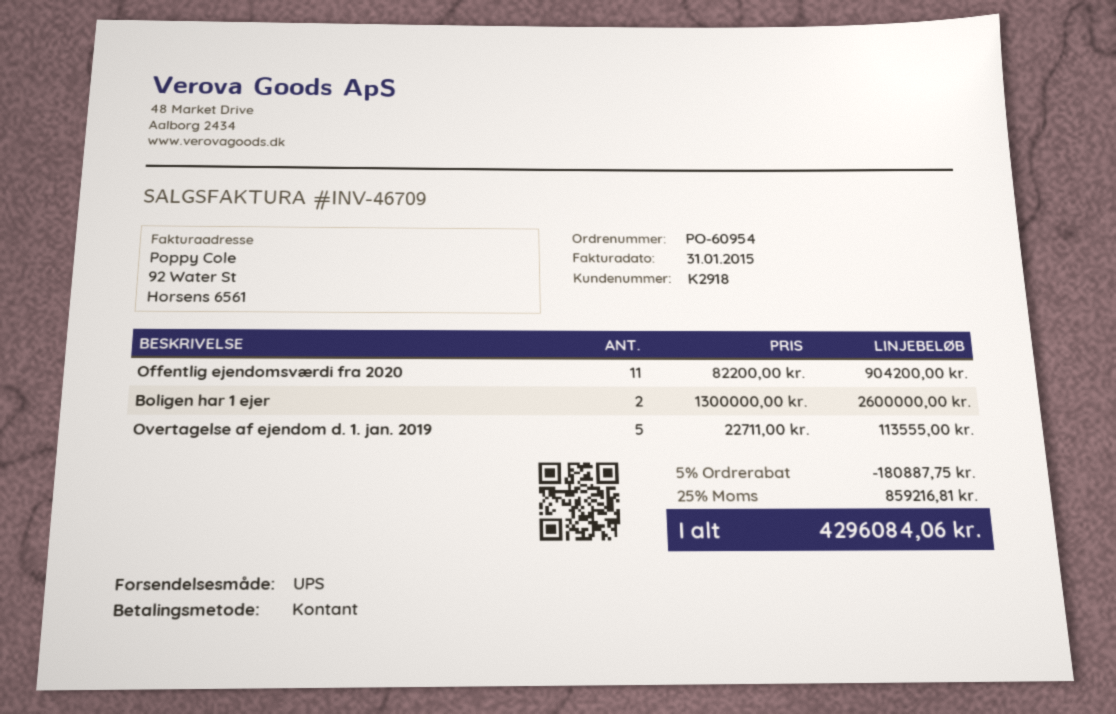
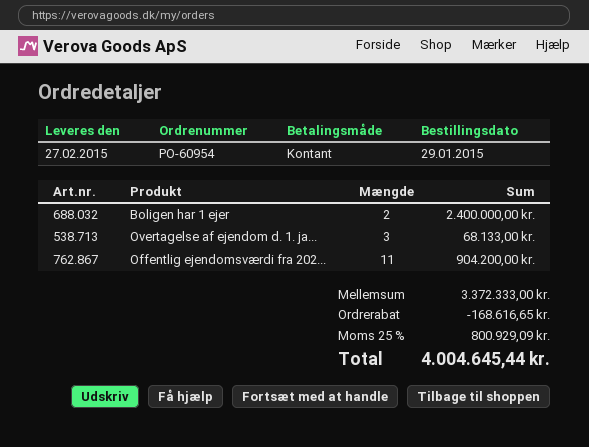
Boligen har 1 ejer: 2 for 2600000.00 -> 2 for 2400000.00
Overtagelse af ejendom d. 1. jan. 2019: 5 for 113555.00 -> 3 for 68133.00
discount: 180887.75 -> 168616.65
tax: 25% = 859216.81 -> 25% = 800929.09
total: 4296084.06 -> 4004645.44

